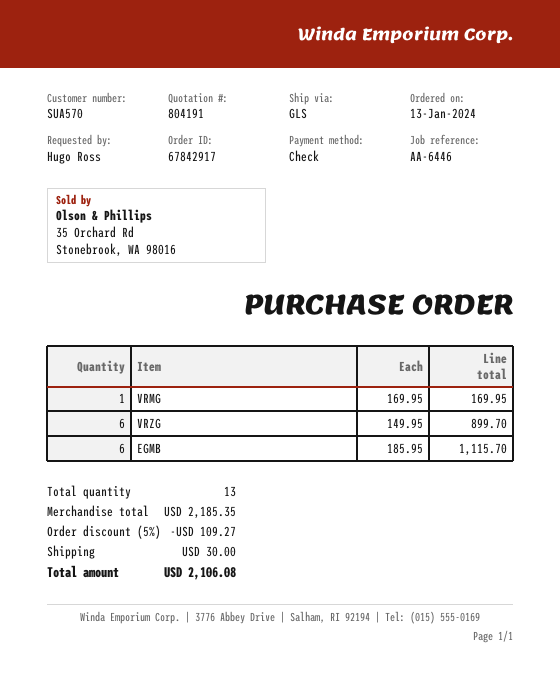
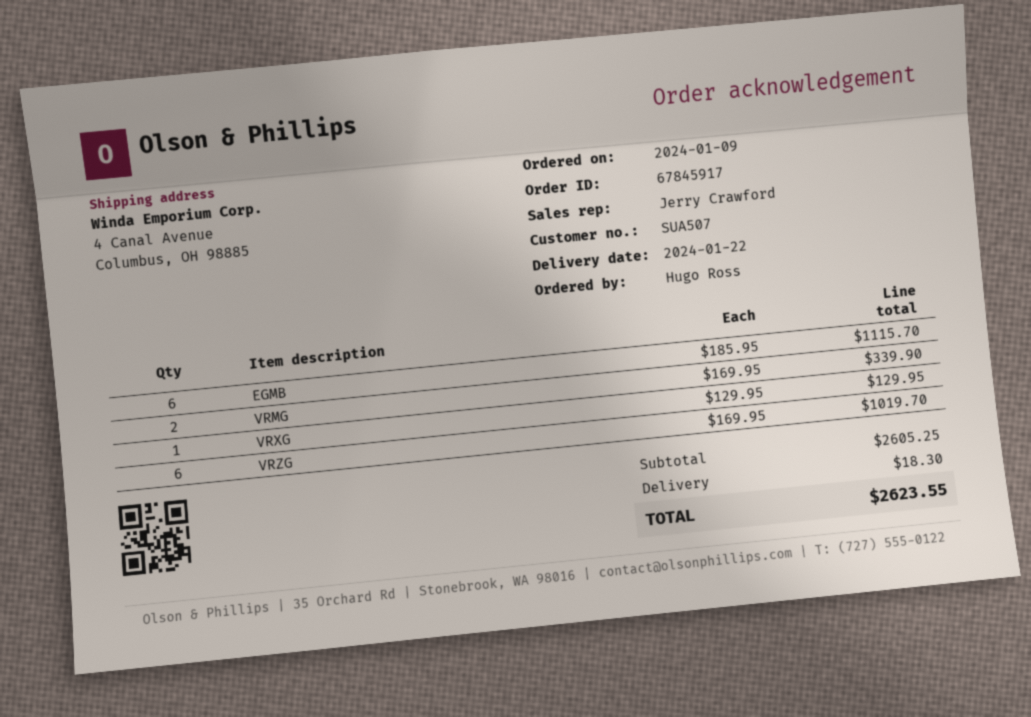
order number: 67842917 -> 67845917
order date: 2024-01-13 -> 2024-01-09
customer number: SUA570 -> SUA507
VRMG: 1 x 169.95 = 169.95 -> 2 x 169.95 = 339.90
VRZG: 6 x 149.95 = 899.70 -> 6 x 169.95 = 1019.70
VRXG: none -> 1 x 129.95 = 129.95
subtotal: 2185.35 -> 2605.25
discount: 5% = 109.27 -> none
shipping: 30.00 -> 18.30
total: 2106.08 -> 2623.55

